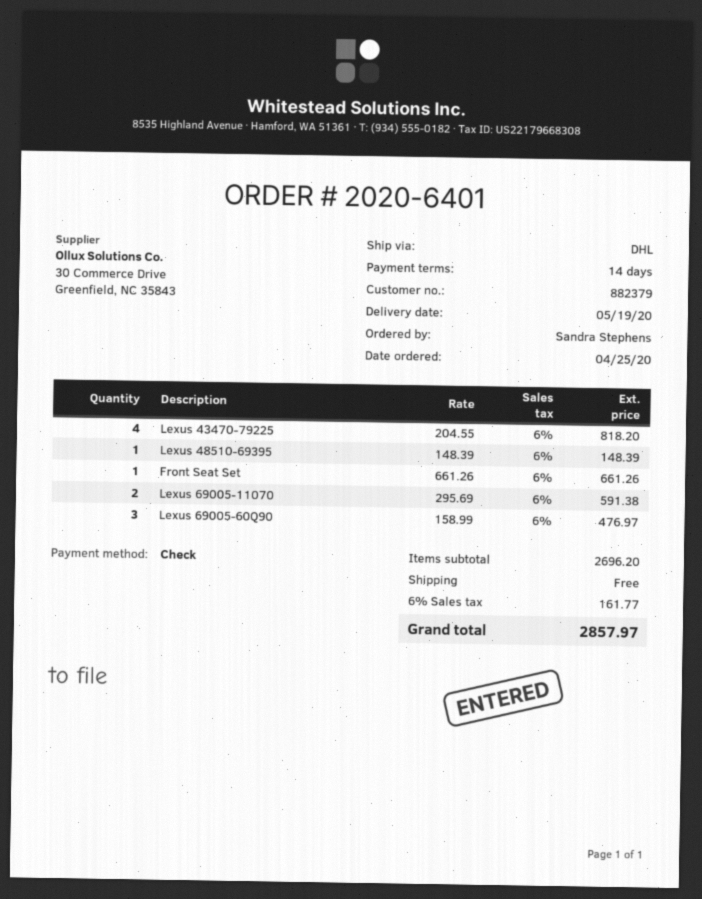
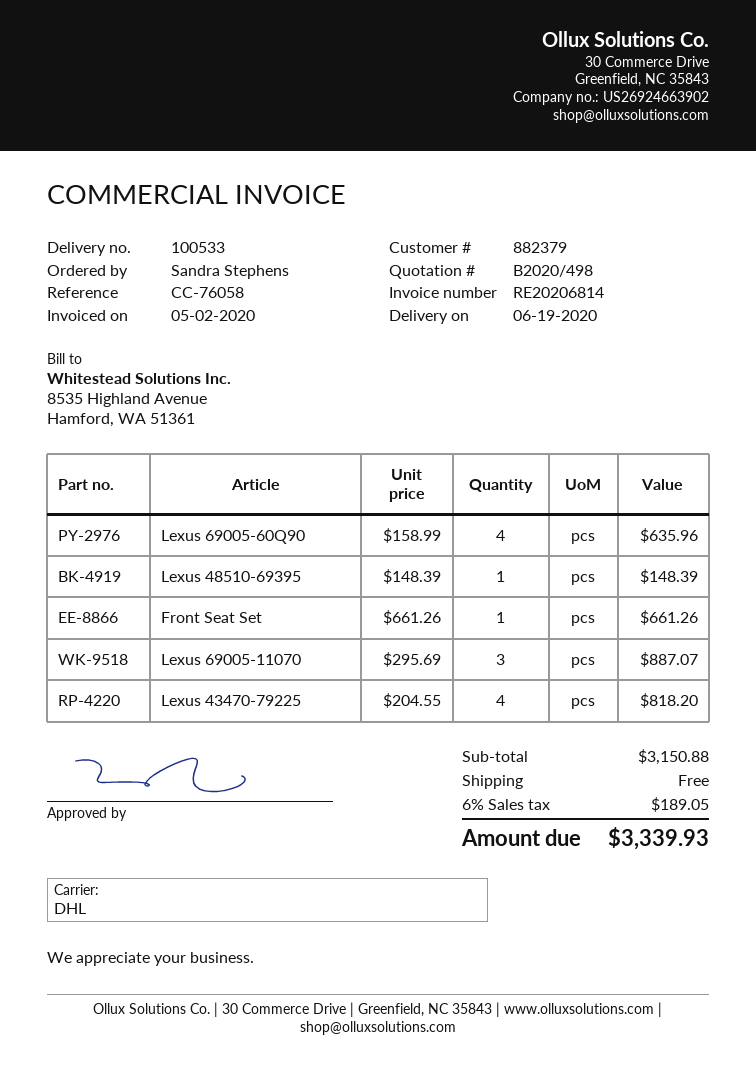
delivery date: 2020-05-19 -> 2020-06-19
Lexus 69005-11070: 2 x 295.69 = 591.38 -> 3 x 295.69 = 887.07
Lexus 69005-60Q90: 3 x 158.99 = 476.97 -> 4 x 158.99 = 635.96
subtotal: 2696.20 -> 3150.88
tax: 6% = 161.77 -> 6% = 189.05
total: 2857.97 -> 3339.93

